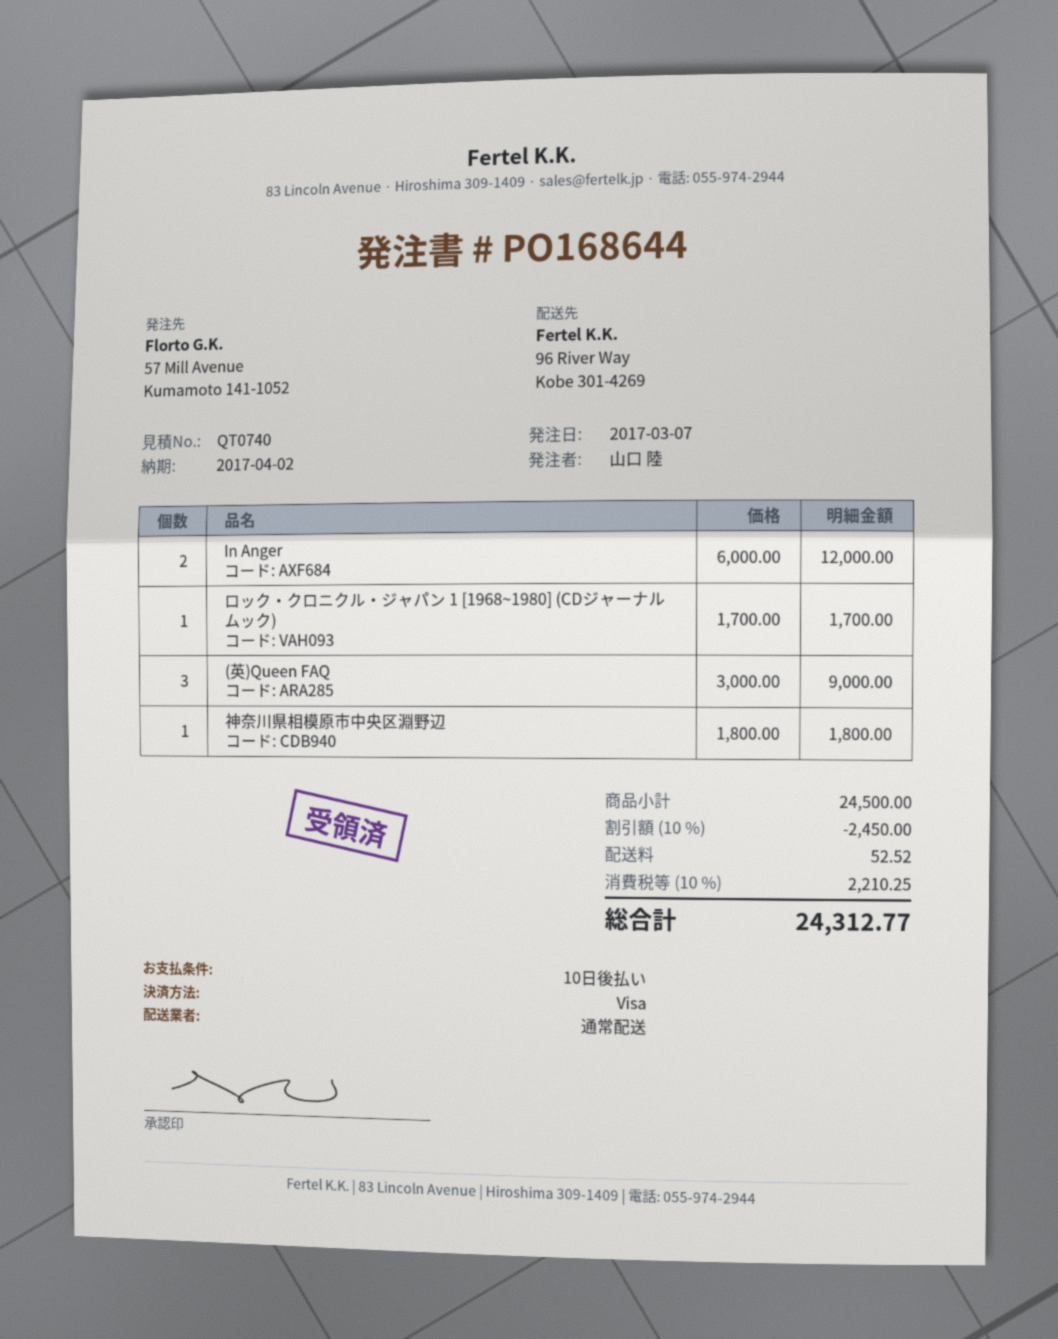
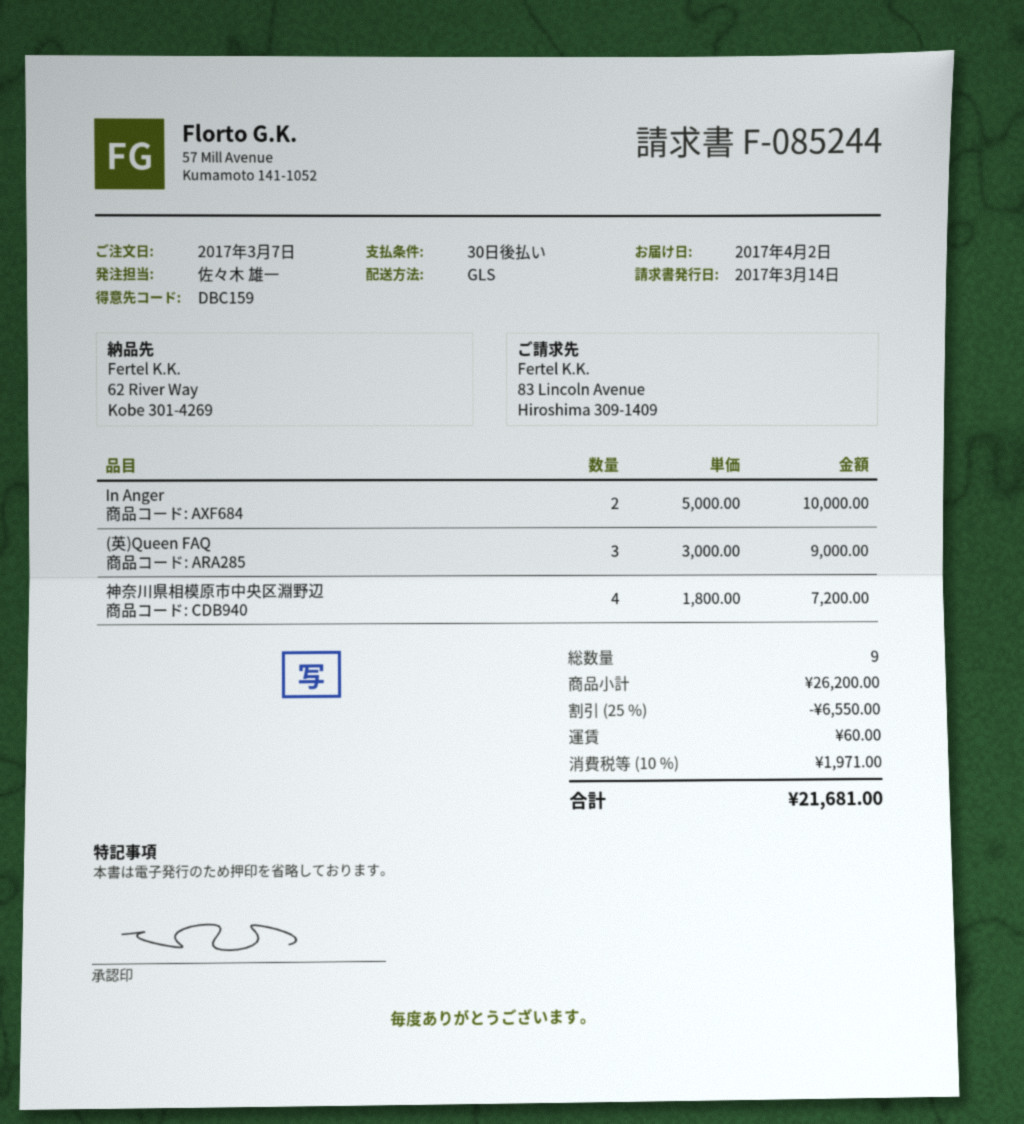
payment terms: 10 days -> 30 days
ordered by: 山口 陸 -> 佐々木 雄一
shipping method: standard -> GLS
ship to: 96 River Way, Kobe 301-4269 -> 62 River Way, Kobe 301-4269
In Anger: 2 x 6000.00 = 12000.00 -> 2 x 5000.00 = 10000.00
ロック・クロニクル・ジャパン 1 [1968~1980] (CDジャーナルムック): 1 x 1700.00 = 1700.00 -> none
神奈川県相模原市中央区淵野辺: 1 x 1800.00 = 1800.00 -> 4 x 1800.00 = 7200.00
subtotal: 24500.00 -> 26200.00
discount: 10% = 2450.00 -> 25% = 6550.00
shipping: 52.52 -> 60.00
tax: 10% = 2210.25 -> 10% = 1971.00
total: 24312.77 -> 21681.00

